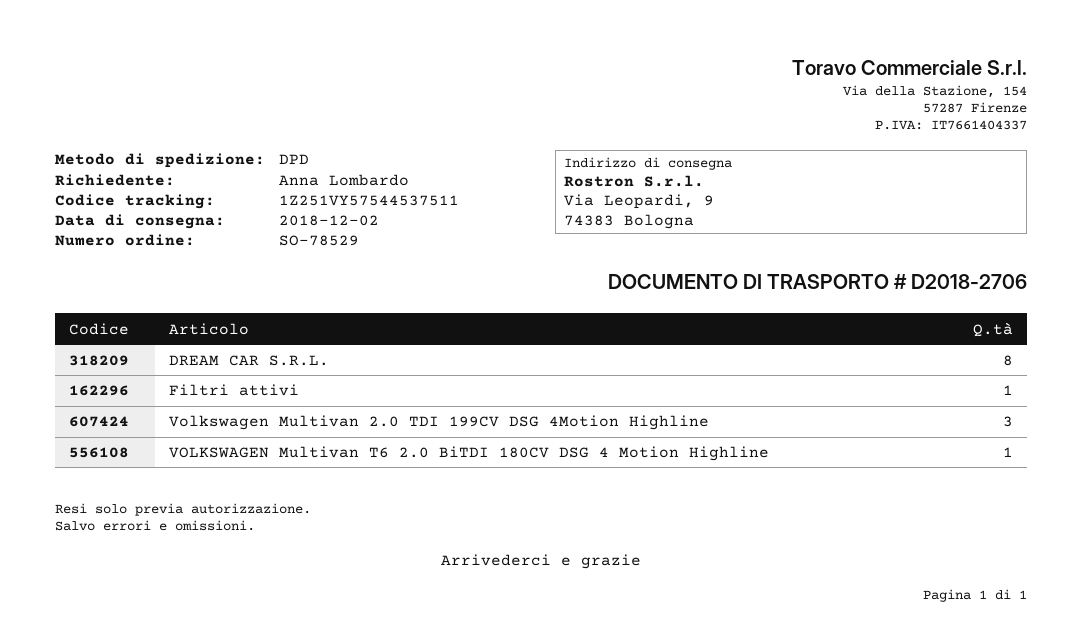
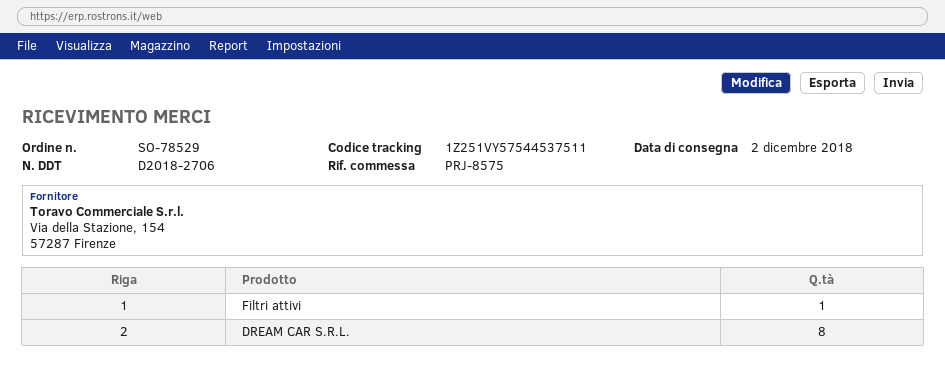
Volkswagen Multivan 2.0 TDI 199CV DSG 4Motion Highline: 3 -> none
VOLKSWAGEN Multivan T6 2.0 BiTDI 180CV DSG 4 Motion Highline: 1 -> none

